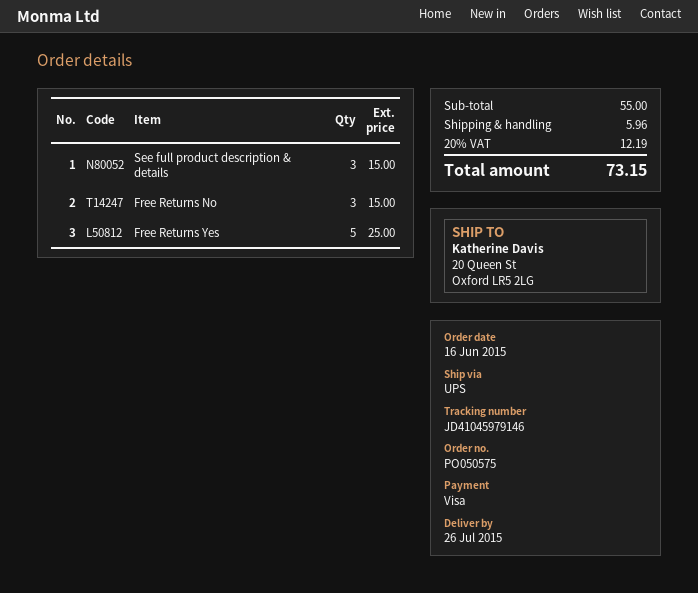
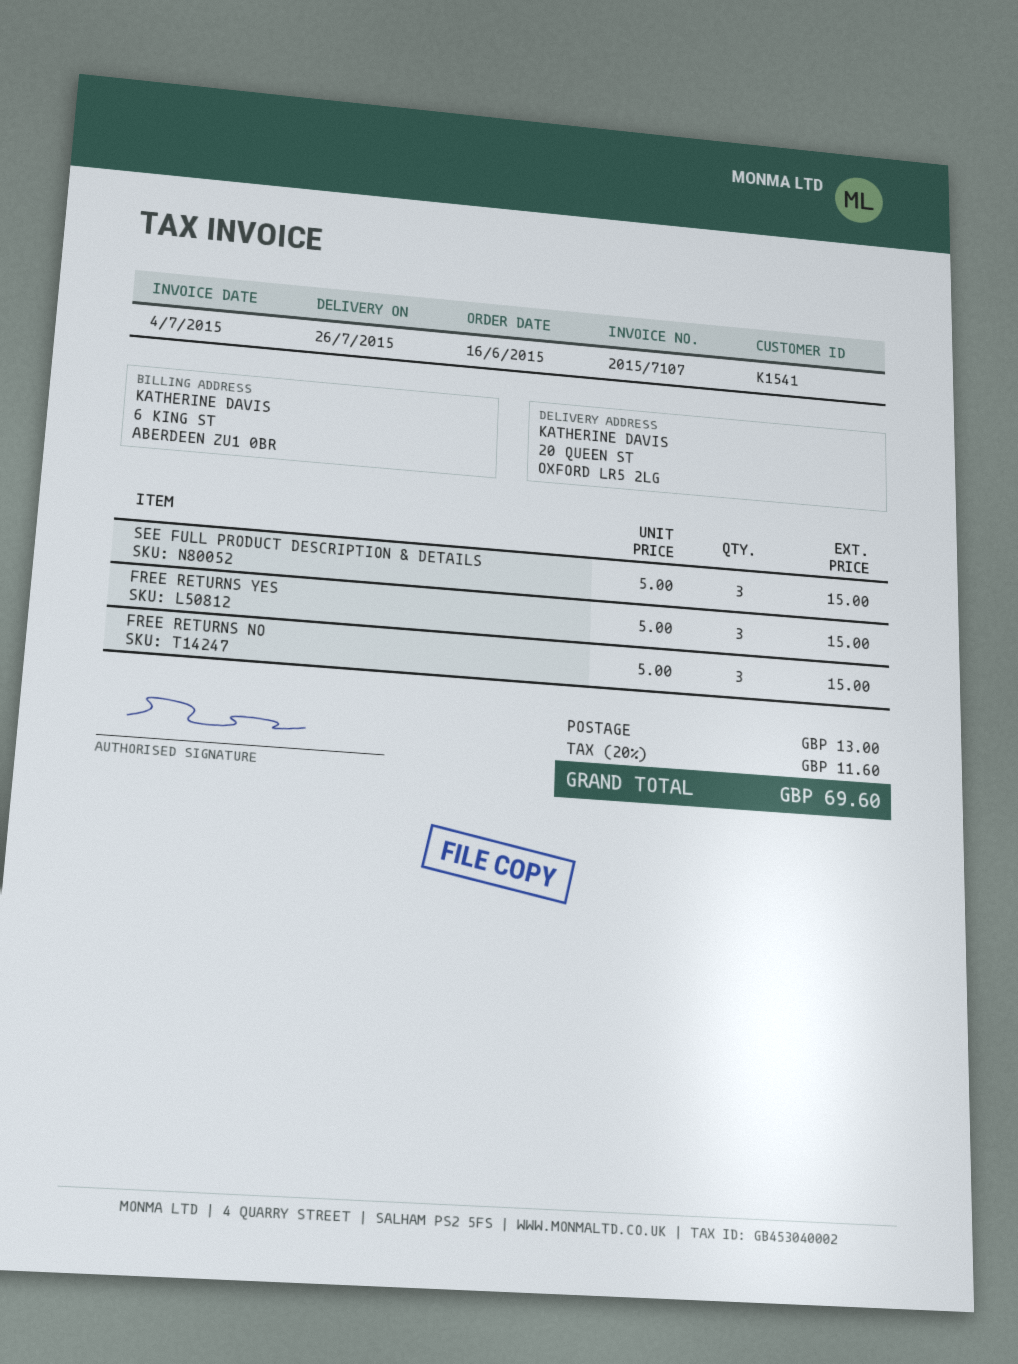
Free Returns Yes: 5 for 25.00 -> 3 for 15.00
shipping: 5.96 -> 13.00
tax: 20% = 12.19 -> 20% = 11.60
total: 73.15 -> 69.60

